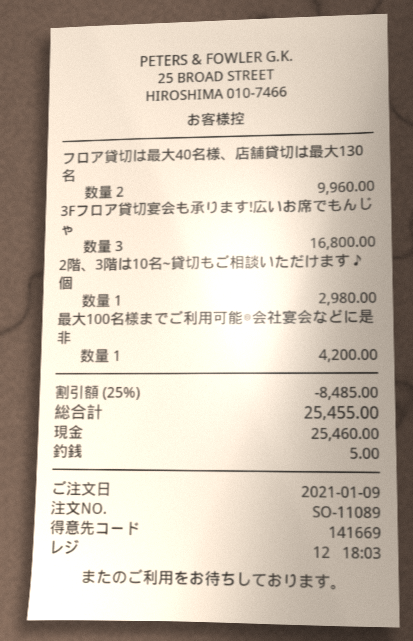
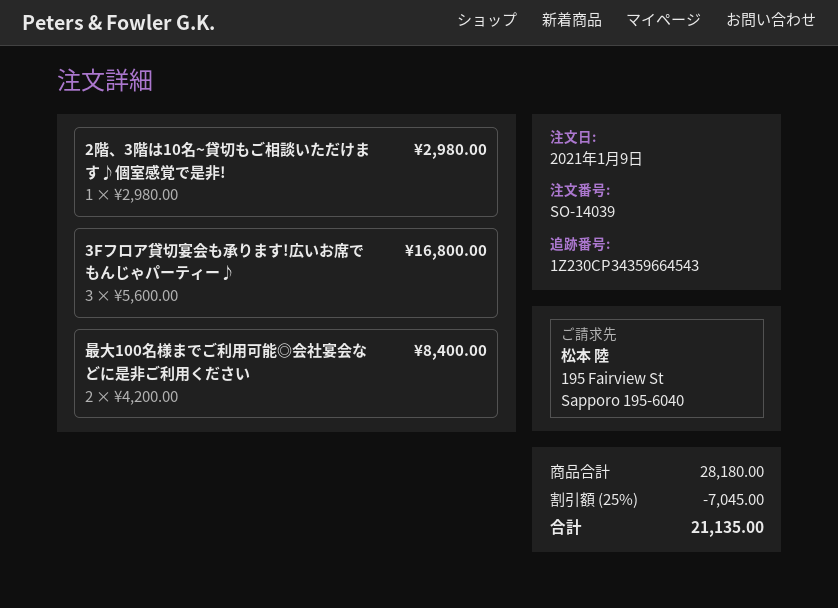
order number: SO-11089 -> SO-14039
フロア貸切は最大40名様、店舗貸切は最大130名: 2 for 9960.00 -> none
最大100名様までご利用可能◎会社宴会などに是非: 1 for 4200.00 -> 2 for 8400.00
discount: 25% = 8485.00 -> 25% = 7045.00
total: 25455.00 -> 21135.00

